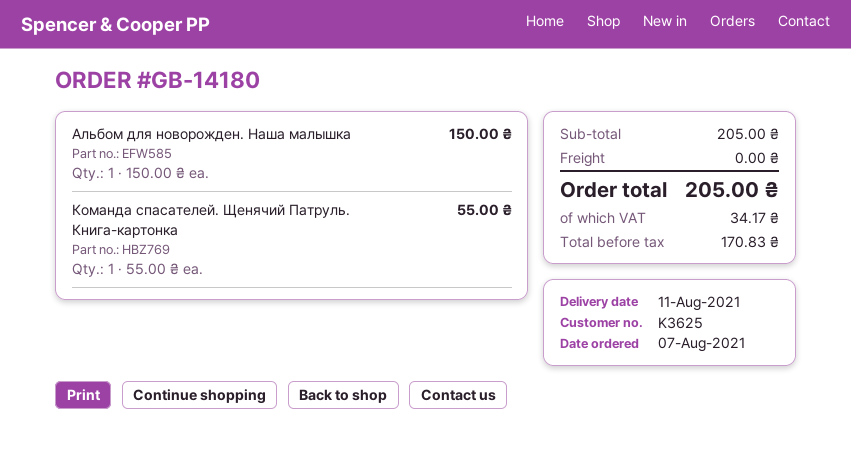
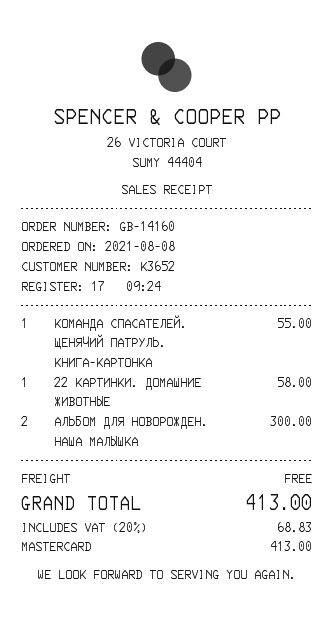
order number: GB-14180 -> GB-14160
order date: 2021-08-07 -> 2021-08-08
customer number: K3625 -> K3652
Альбом для новорожден. Наша малышка: 1 for 150.00 -> 2 for 300.00
22 КАРТИНКИ. ДОМАШНИЕ ЖИВОТНЫЕ: none -> 1 for 58.00
tax: 34.17 -> 68.83
total: 205.00 -> 413.00

